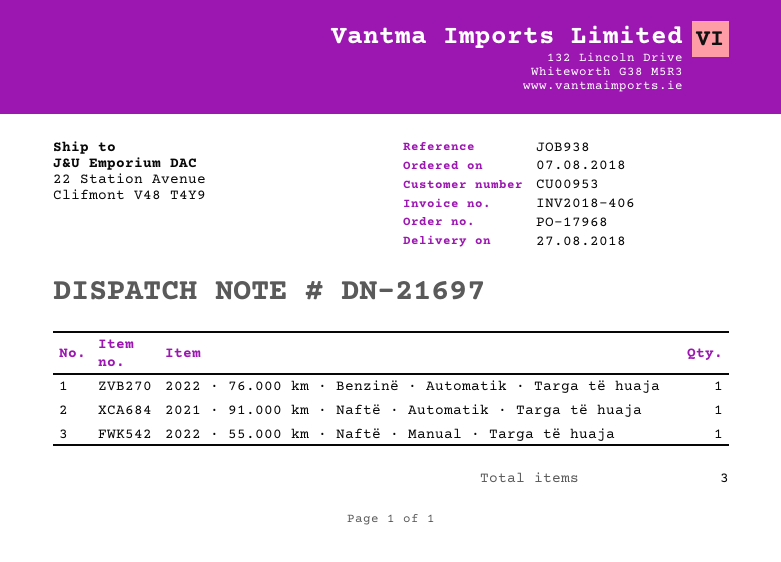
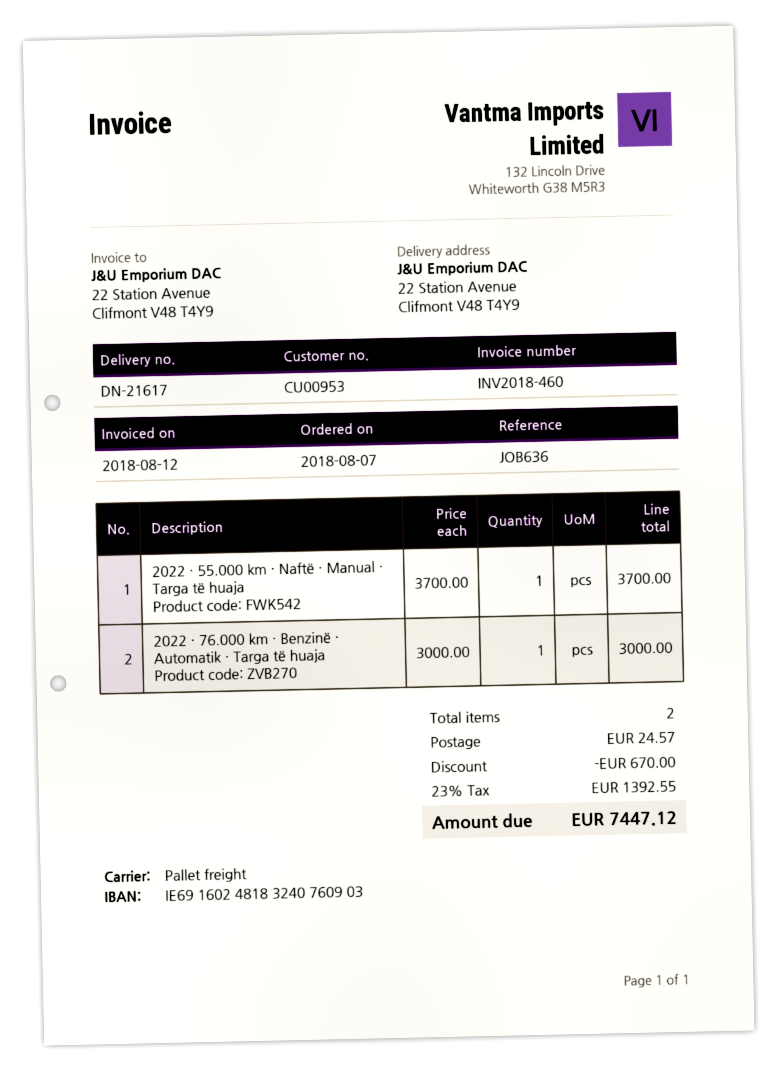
delivery note number: DN-21697 -> DN-21617
invoice number: INV2018-406 -> INV2018-460
reference: JOB938 -> JOB636
2021 · 91.000 km · Naftë · Automatik · Targa të huaja: 1 -> none
total quantity: 3 -> 2

